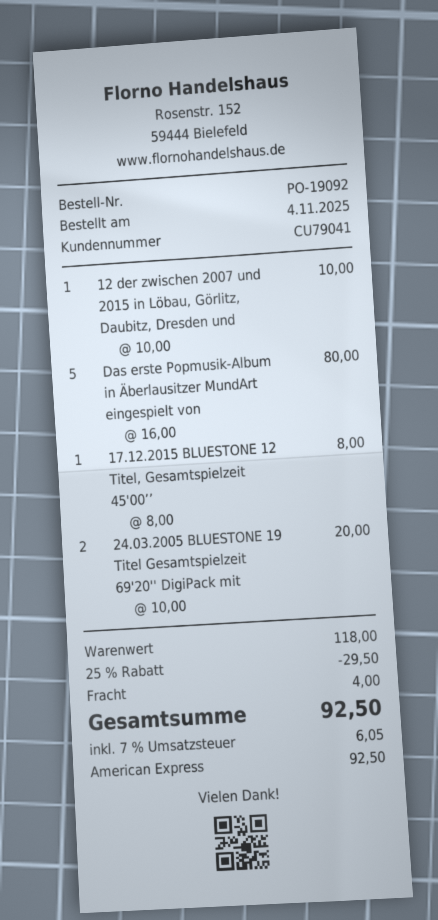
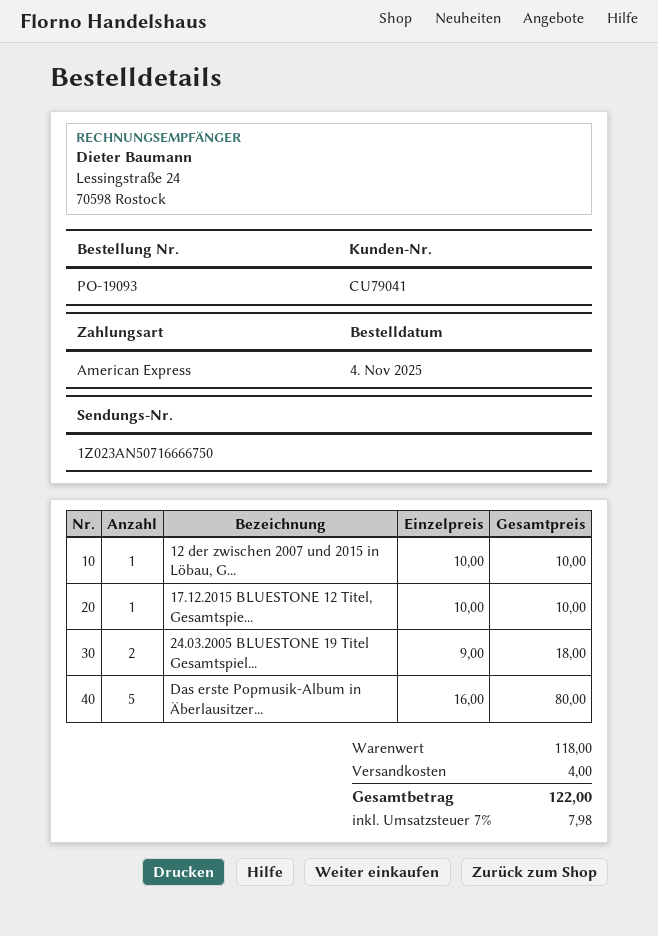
order number: PO-19092 -> PO-19093
17.12.2015 BLUESTONE 12 Titel, Gesamtspielzeit 45'00’’: 1 x 8.00 = 8.00 -> 1 x 10.00 = 10.00
24.03.2005 BLUESTONE 19 Titel Gesamtspielzeit 69'20'' DigiPack mit: 2 x 10.00 = 20.00 -> 2 x 9.00 = 18.00
discount: 25% = 29.50 -> none
tax: 7% = 6.05 -> 7% = 7.98
total: 92.50 -> 122.00

